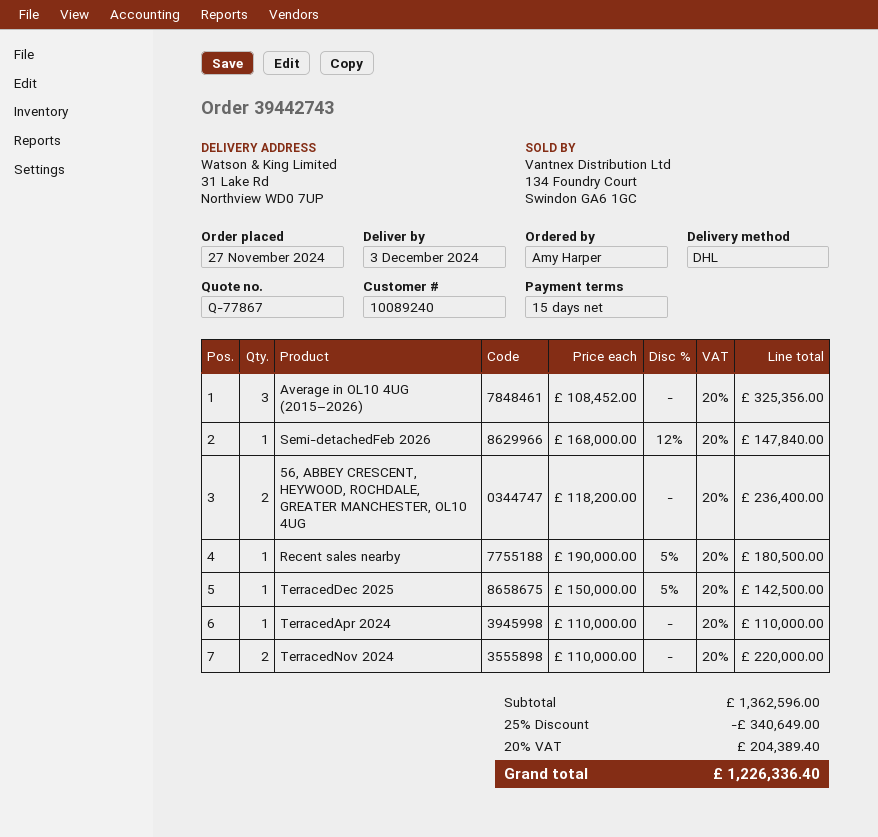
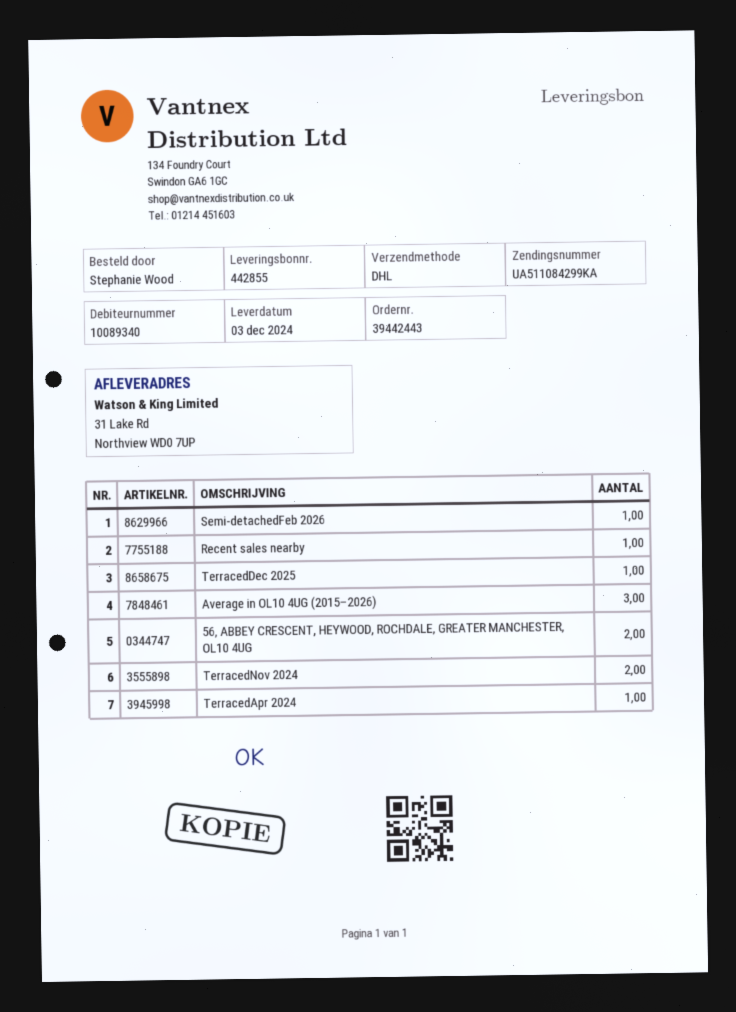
order number: 39442743 -> 39442443
customer number: 10089240 -> 10089340
ordered by: Amy Harper -> Stephanie Wood

